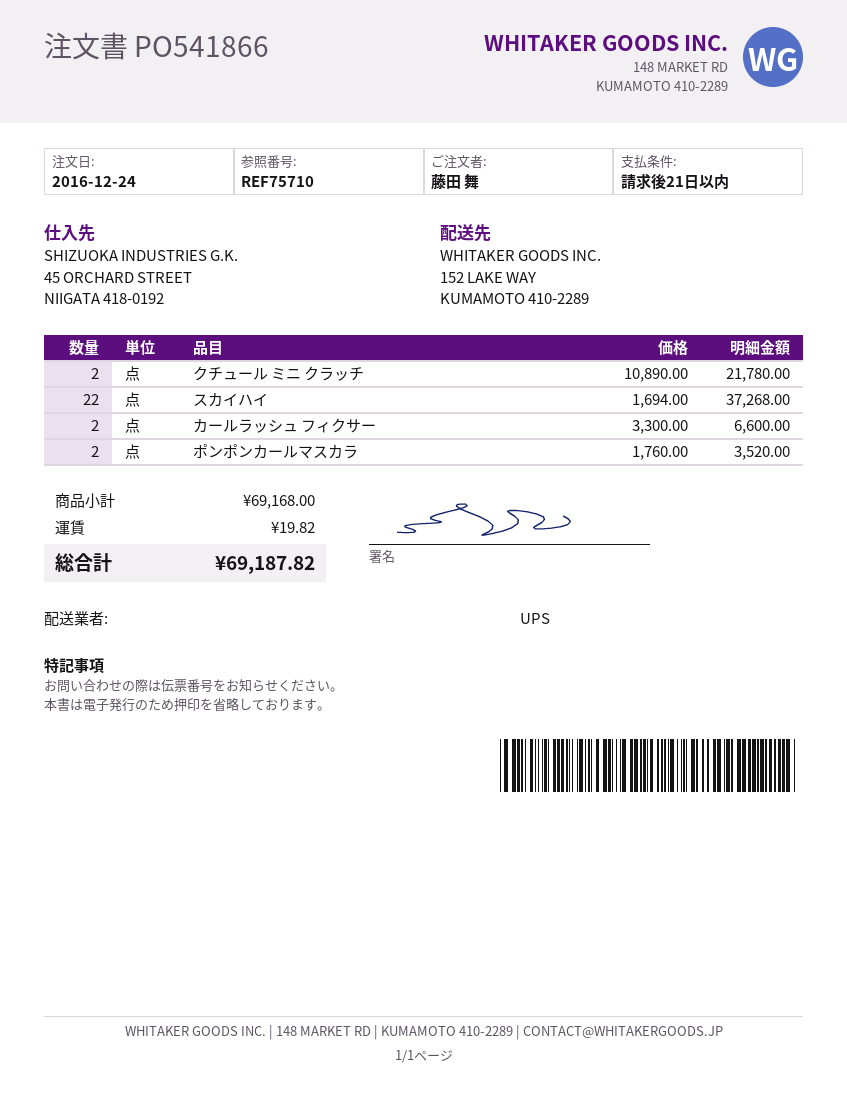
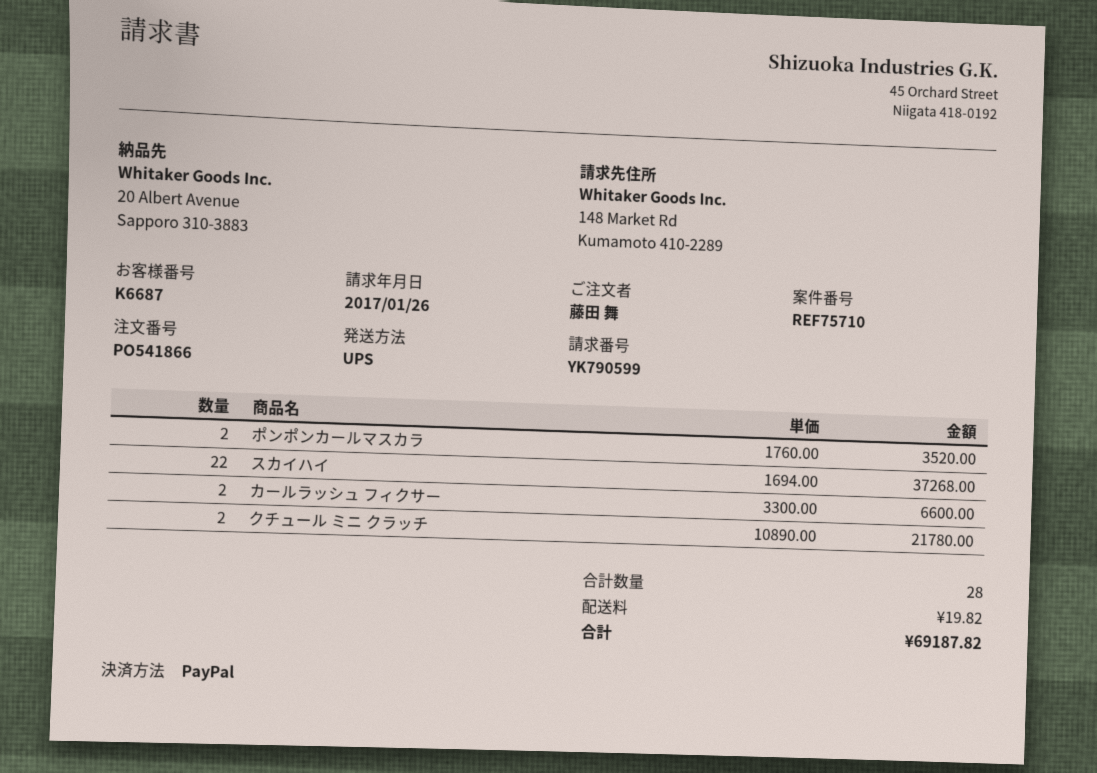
ship to: 152 LAKE WAY, KUMAMOTO 410-2289 -> 20 Albert Avenue, Sapporo 310-3883

